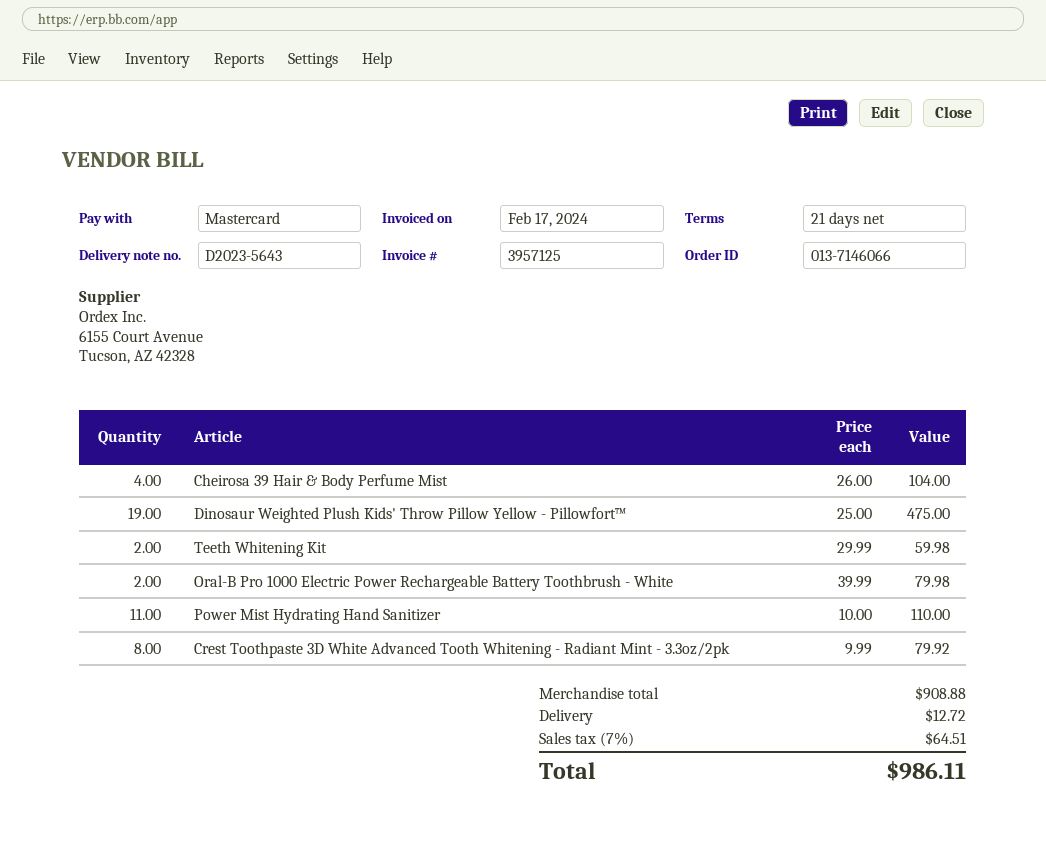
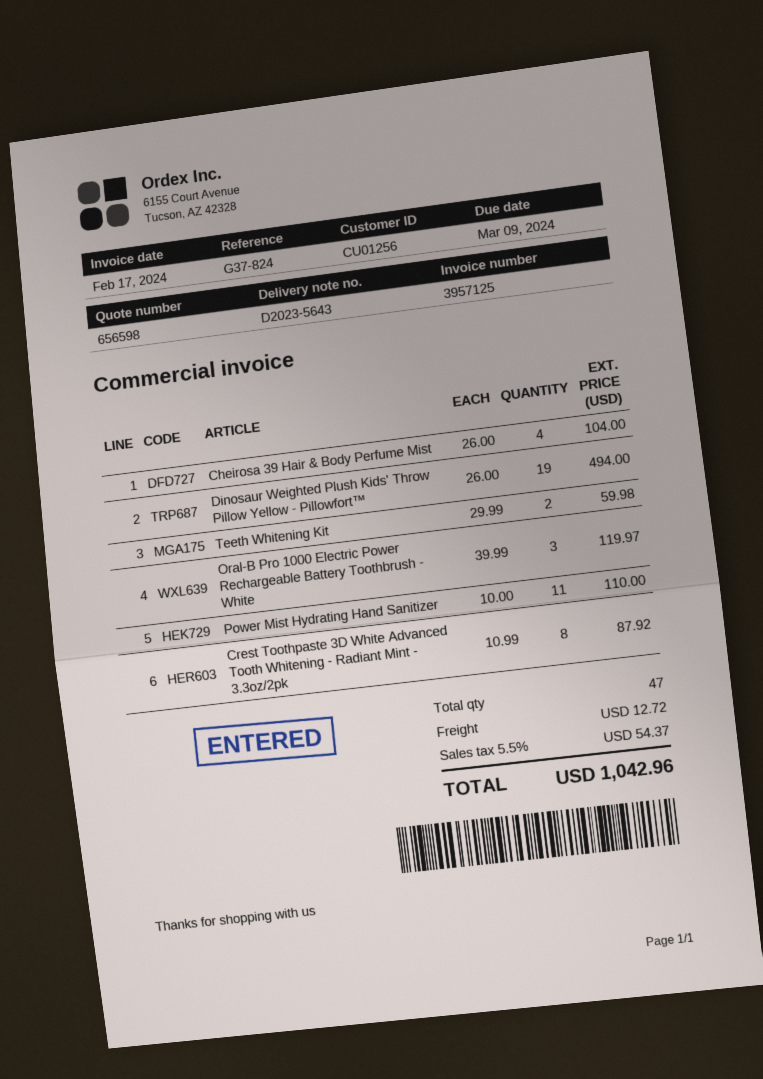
Dinosaur Weighted Plush Kids' Throw Pillow Yellow - Pillowfort™: 19 x 25.00 = 475.00 -> 19 x 26.00 = 494.00
Oral-B Pro 1000 Electric Power Rechargeable Battery Toothbrush - White: 2 x 39.99 = 79.98 -> 3 x 39.99 = 119.97
Crest Toothpaste 3D White Advanced Tooth Whitening - Radiant Mint - 3.3oz/2pk: 8 x 9.99 = 79.92 -> 8 x 10.99 = 87.92
tax: 7% = 64.51 -> 5.5% = 54.37
total: 986.11 -> 1042.96

